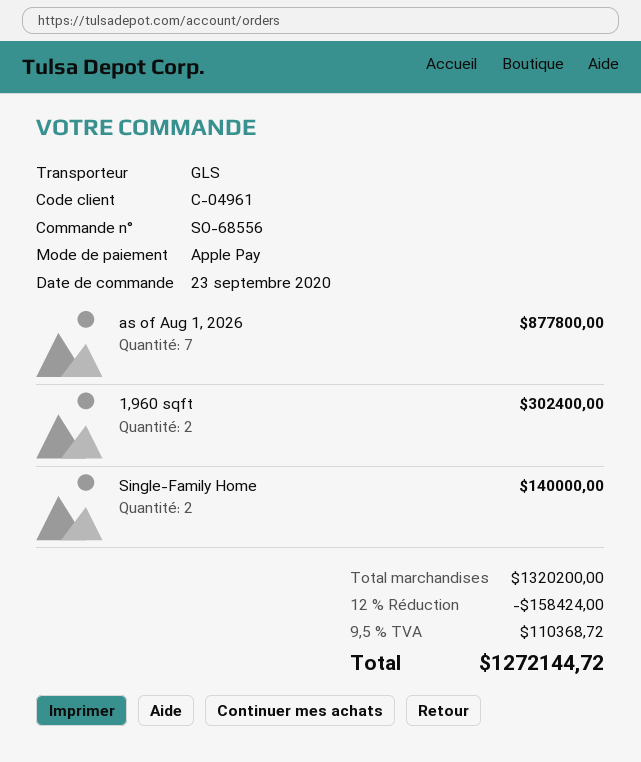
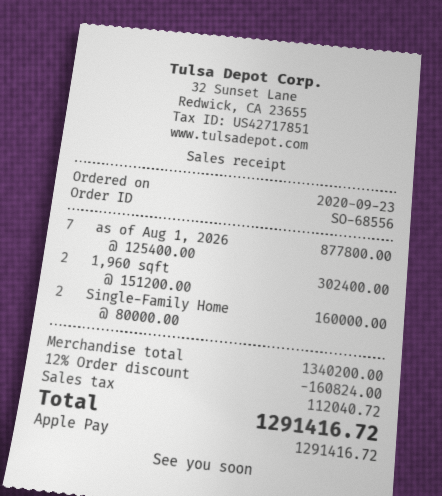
Single-Family Home: 2 for 140000.00 -> 2 for 160000.00
subtotal: 1320200.00 -> 1340200.00
discount: 12% = 158424.00 -> 12% = 160824.00
tax: 110368.72 -> 112040.72
total: 1272144.72 -> 1291416.72

